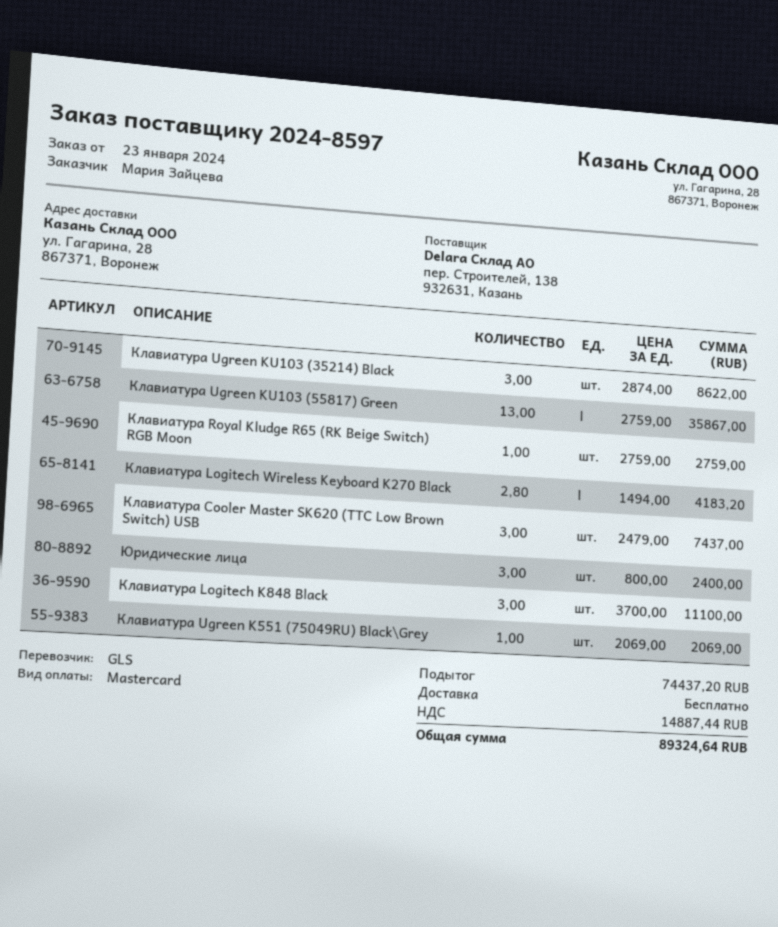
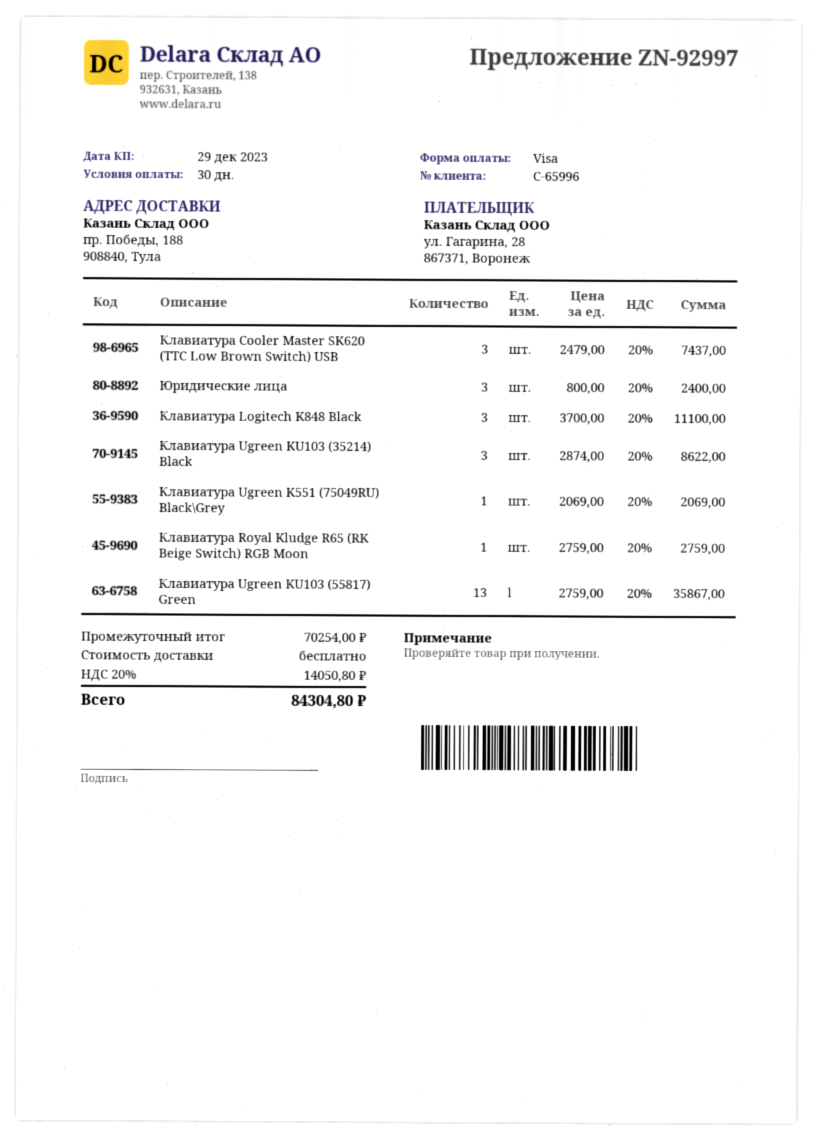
payment method: Mastercard -> Visa
ship to: ул. Гагарина, 28, 867371, Воронеж -> пр. Победы, 188, 908840, Тула
Клавиатура Logitech Wireless Keyboard K270 Black: 2.8 x 1494.00 = 4183.20 -> none
subtotal: 74437.20 -> 70254.00
tax: 14887.44 -> 14050.80
total: 89324.64 -> 84304.80

